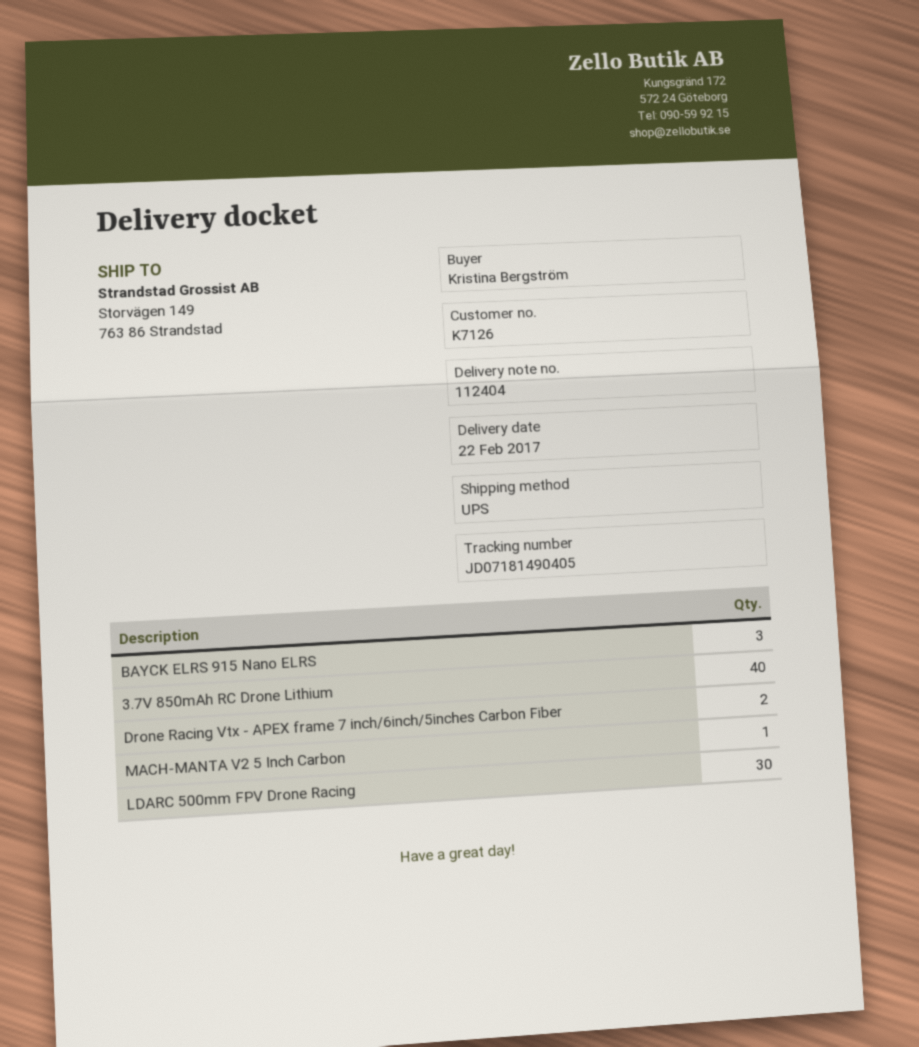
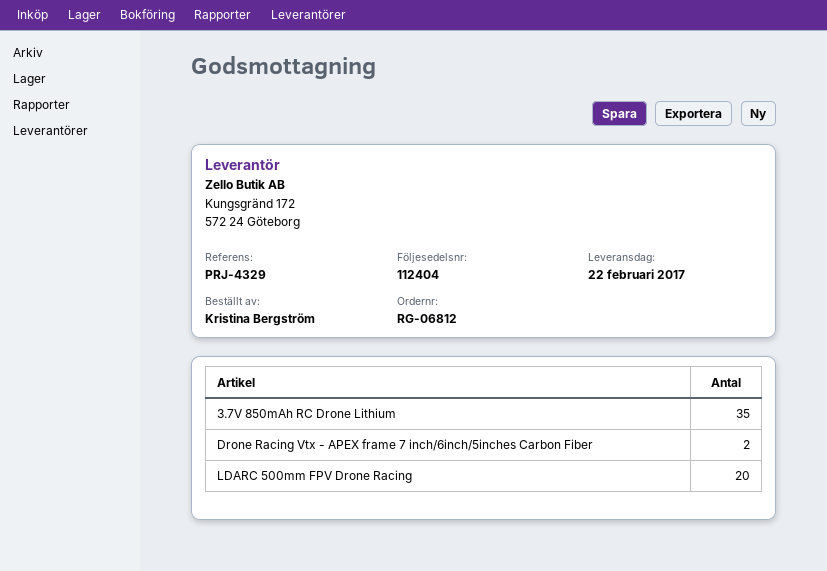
BAYCK ELRS 915 Nano ELRS: 3 -> none
3.7V 850mAh RC Drone Lithium: 40 -> 35
MACH-MANTA V2 5 Inch Carbon: 1 -> none
LDARC 500mm FPV Drone Racing: 30 -> 20

